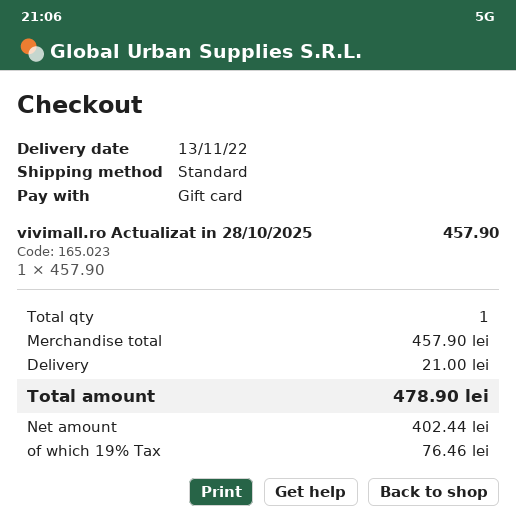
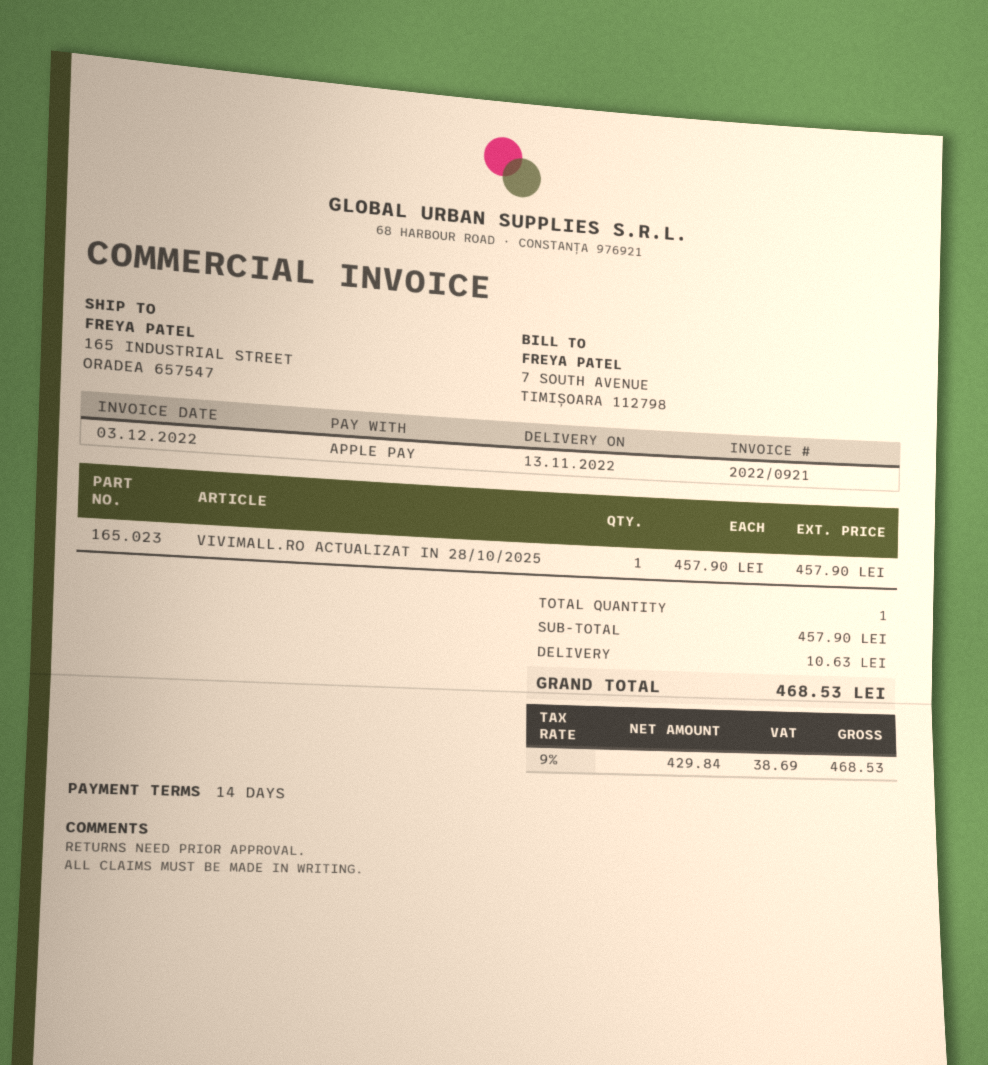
payment method: gift card -> Apple Pay
shipping: 21.00 -> 10.63
net: 402.44 -> 429.84
tax: 19% = 76.46 -> 9% = 38.69
total: 478.90 -> 468.53

